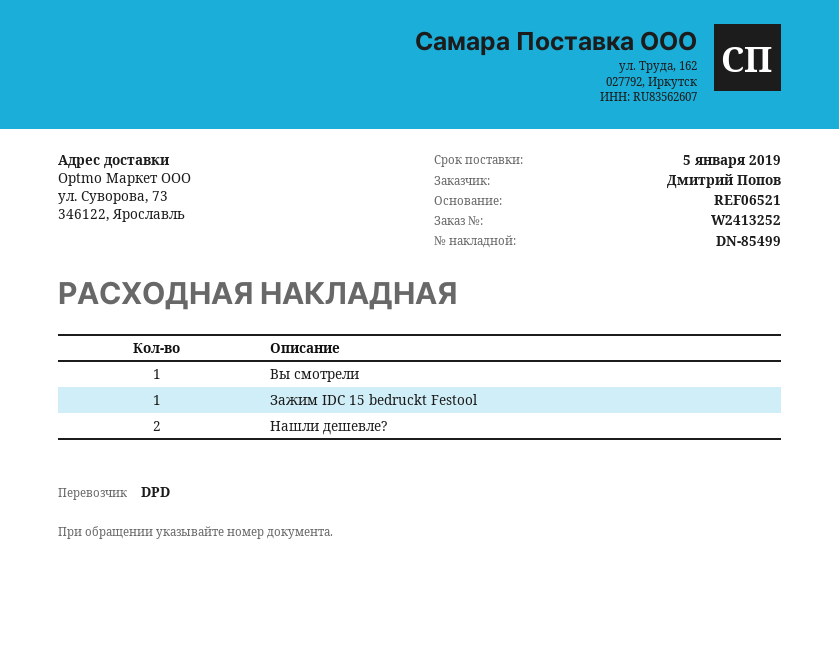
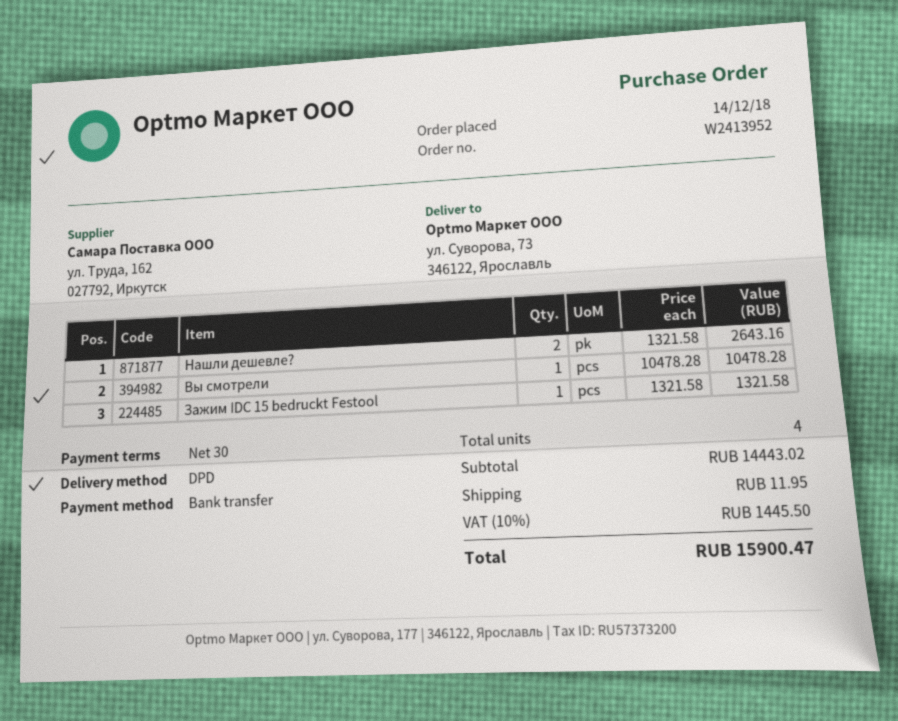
order number: W2413252 -> W2413952

